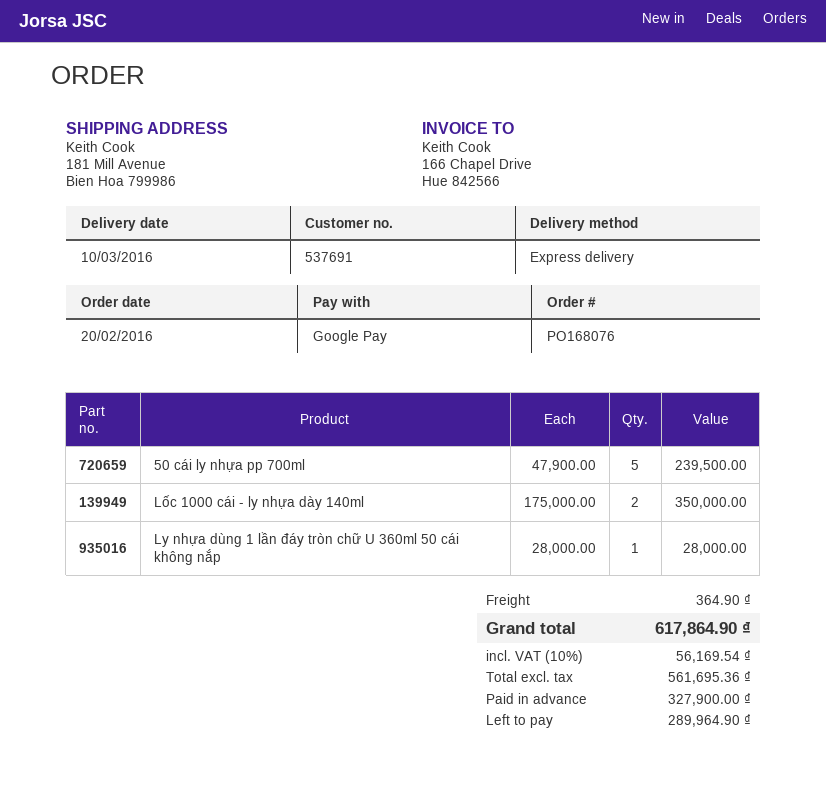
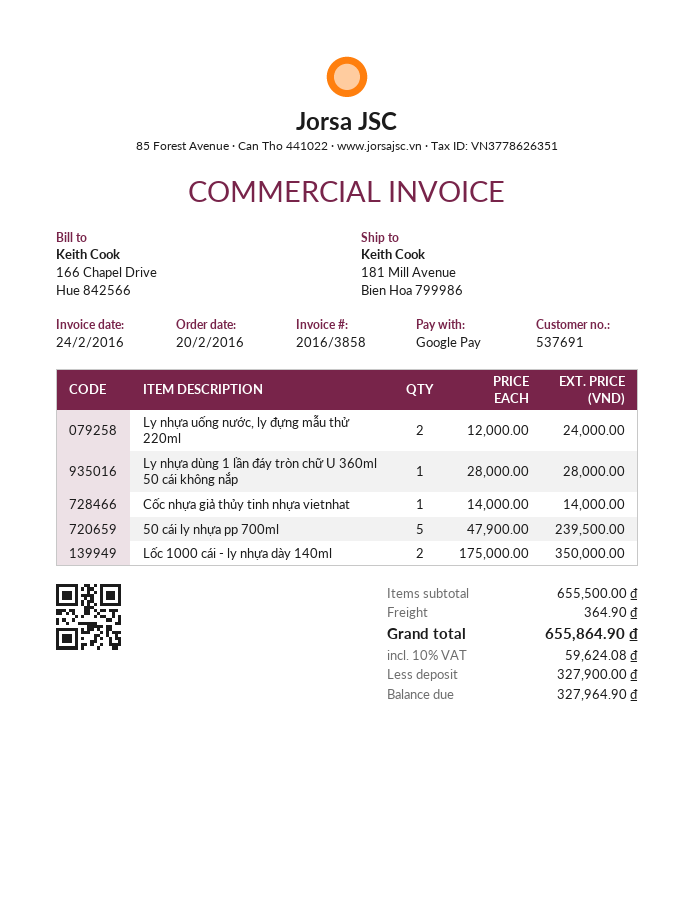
Ly nhựa uống nước, ly đựng mẫu thử 220ml: none -> 2 x 12000.00 = 24000.00
Cốc nhựa giả thủy tinh nhựa vietnhat: none -> 1 x 14000.00 = 14000.00
tax: 10% = 56169.54 -> 10% = 59624.08
total: 617864.90 -> 655864.90
balance: 289964.90 -> 327964.90

